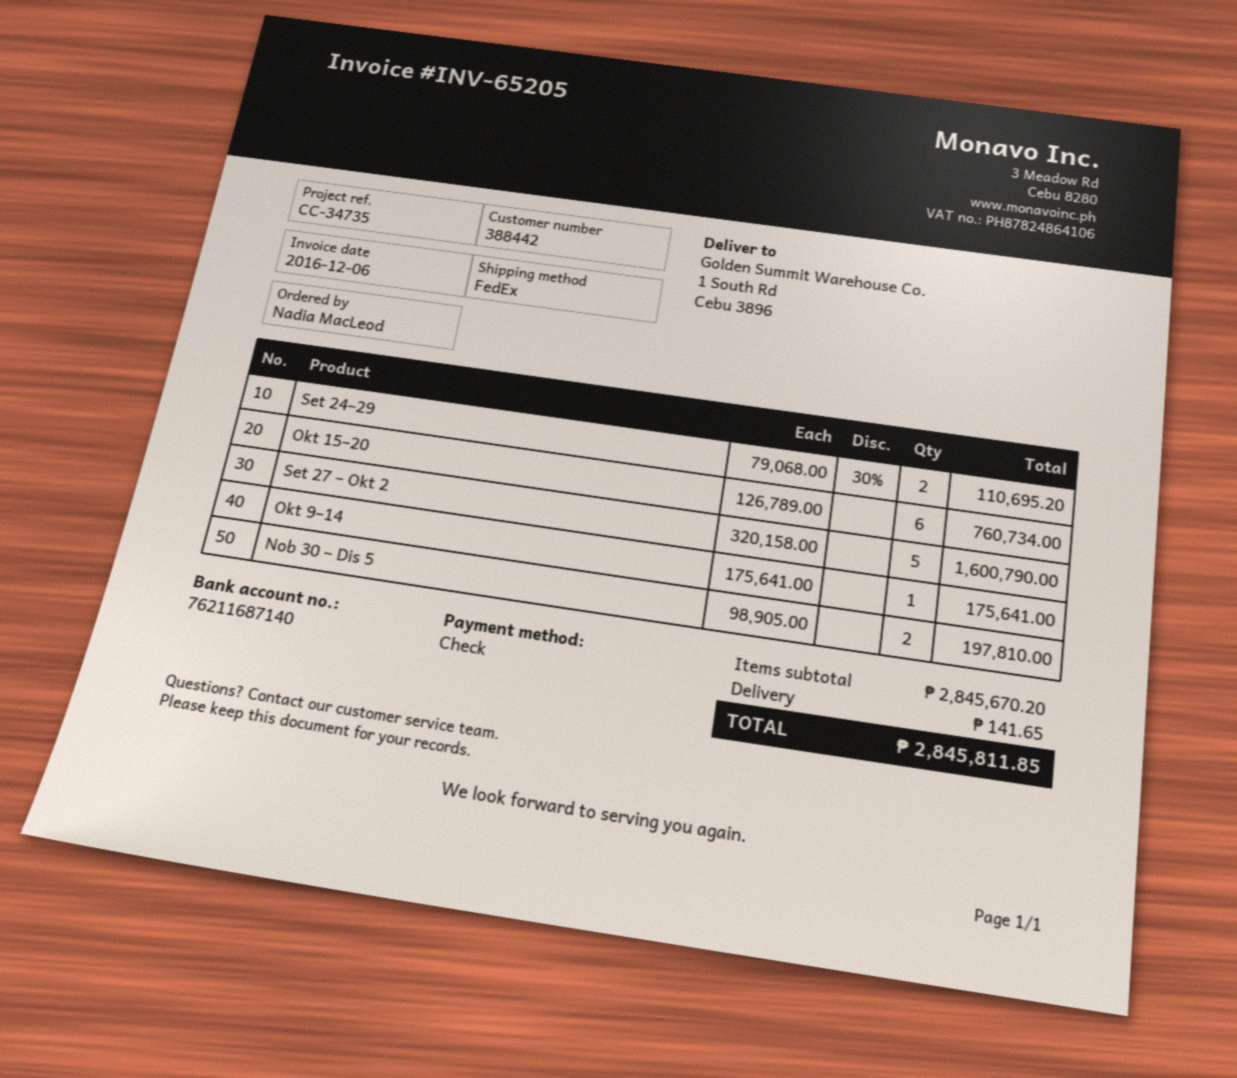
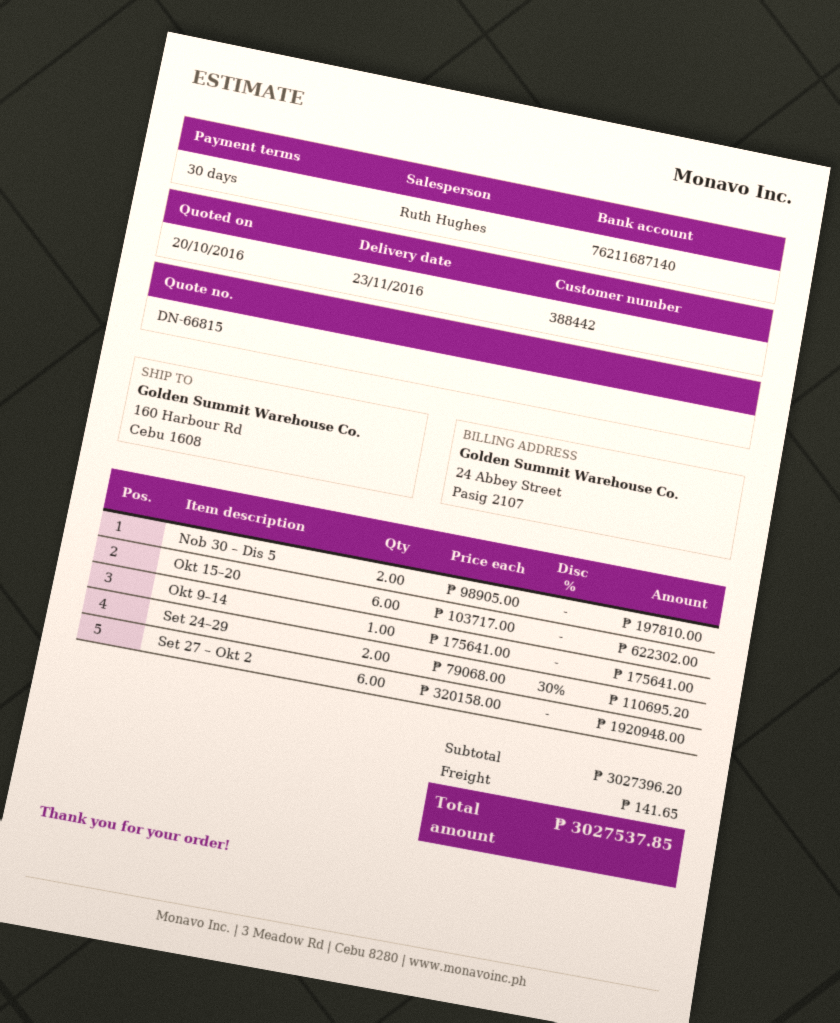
ship to: 1 South Rd, Cebu 3896 -> 160 Harbour Rd, Cebu 1608
Okt 15–20: 6 x 126789.00 = 760734.00 -> 6 x 103717.00 = 622302.00
Set 27 – Okt 2: 5 x 320158.00 = 1600790.00 -> 6 x 320158.00 = 1920948.00
subtotal: 2845670.20 -> 3027396.20
total: 2845811.85 -> 3027537.85

